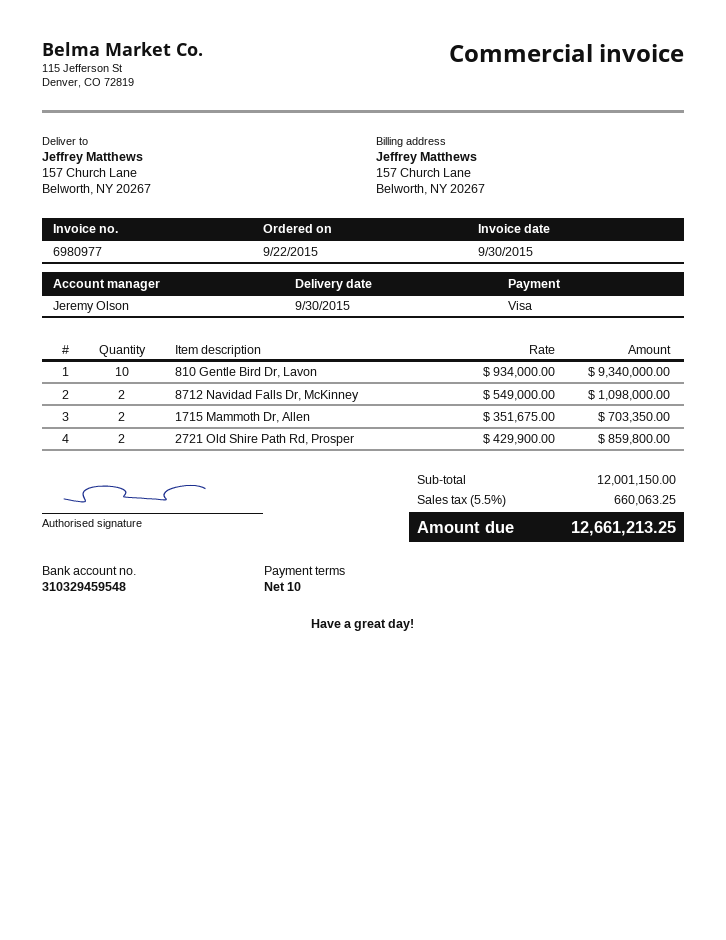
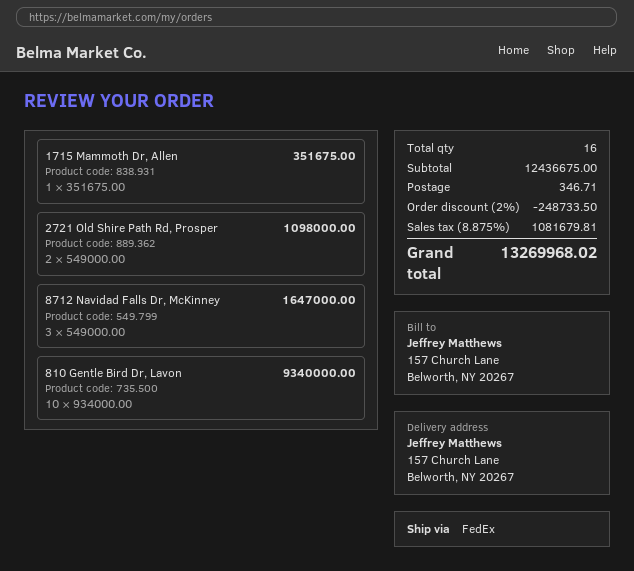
8712 Navidad Falls Dr, McKinney: 2 x 549000.00 = 1098000.00 -> 3 x 549000.00 = 1647000.00
1715 Mammoth Dr, Allen: 2 x 351675.00 = 703350.00 -> 1 x 351675.00 = 351675.00
2721 Old Shire Path Rd, Prosper: 2 x 429900.00 = 859800.00 -> 2 x 549000.00 = 1098000.00
subtotal: 12001150.00 -> 12436675.00
discount: none -> 2% = 248733.50
shipping: none -> 346.71
tax: 5.5% = 660063.25 -> 8.875% = 1081679.81
total: 12661213.25 -> 13269968.02

